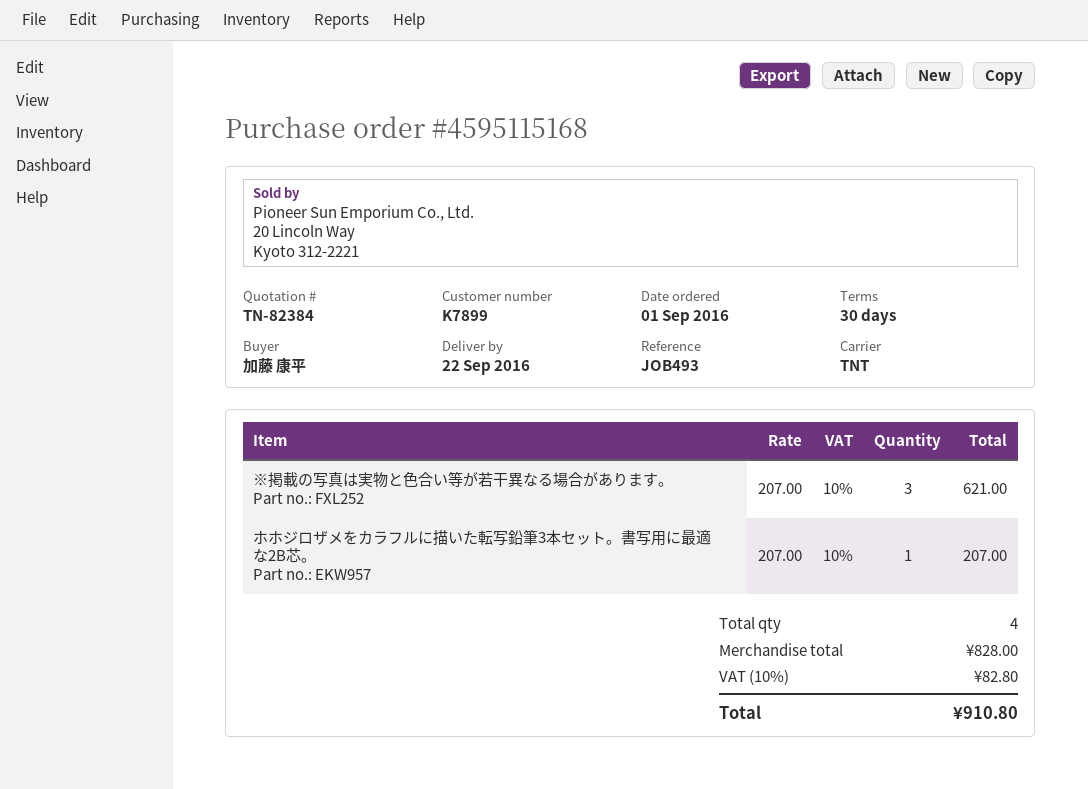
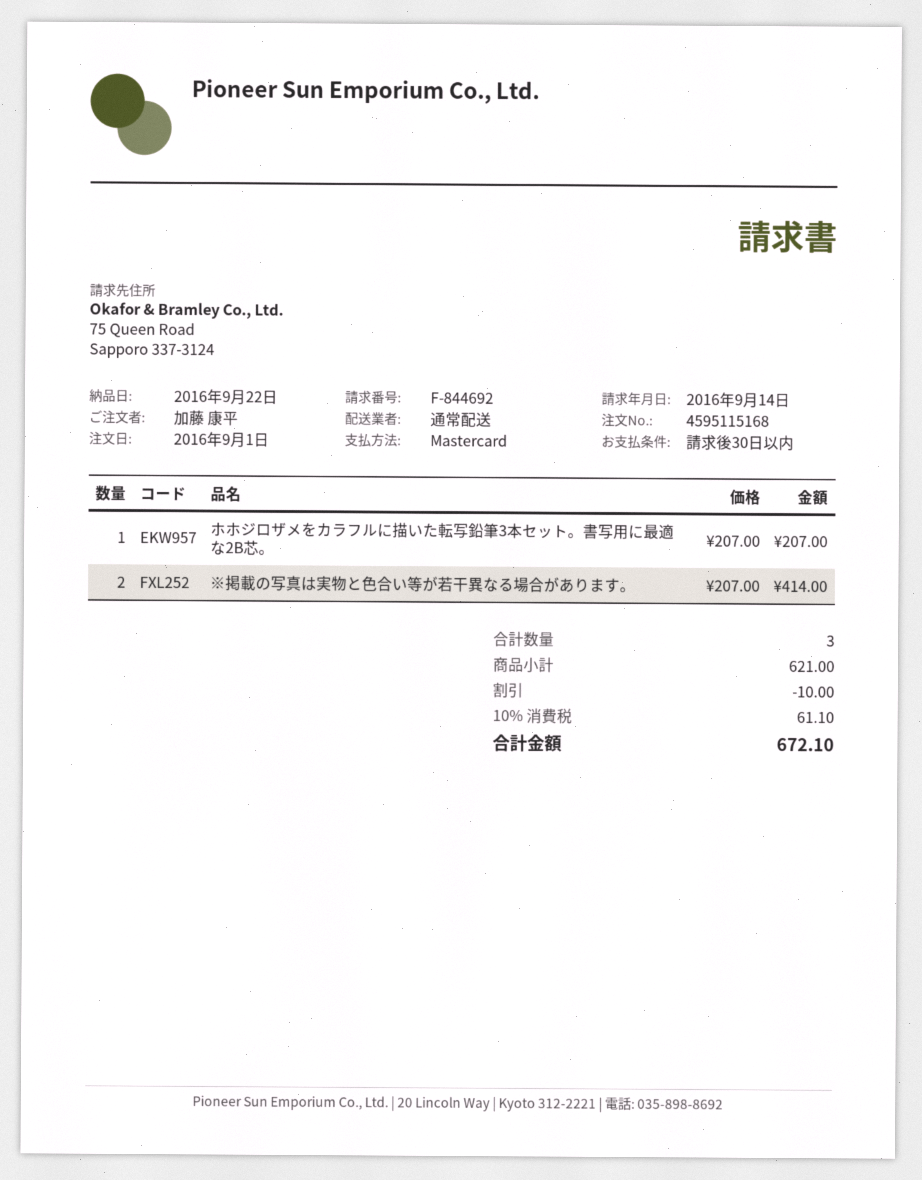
shipping method: TNT -> standard
※掲載の写真は実物と色合い等が若干異なる場合があります。: 3 x 207.00 = 621.00 -> 2 x 207.00 = 414.00
total quantity: 4 -> 3
subtotal: 828.00 -> 621.00
discount: none -> 10.00
tax: 10% = 82.80 -> 10% = 61.10
total: 910.80 -> 672.10

